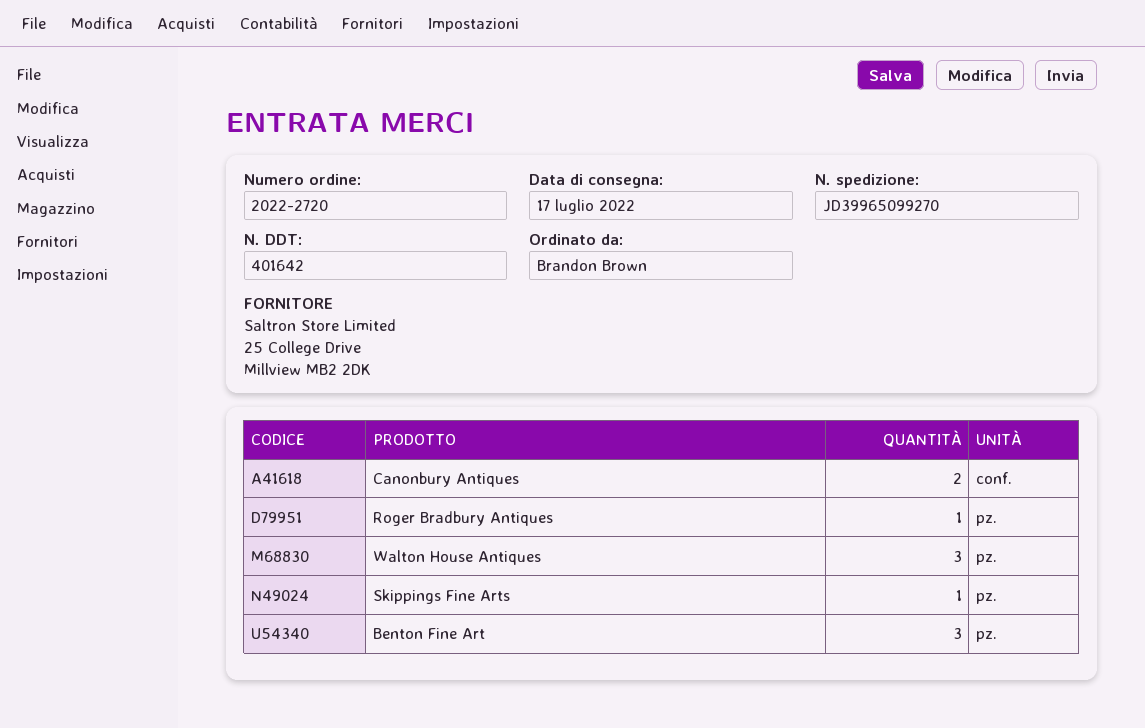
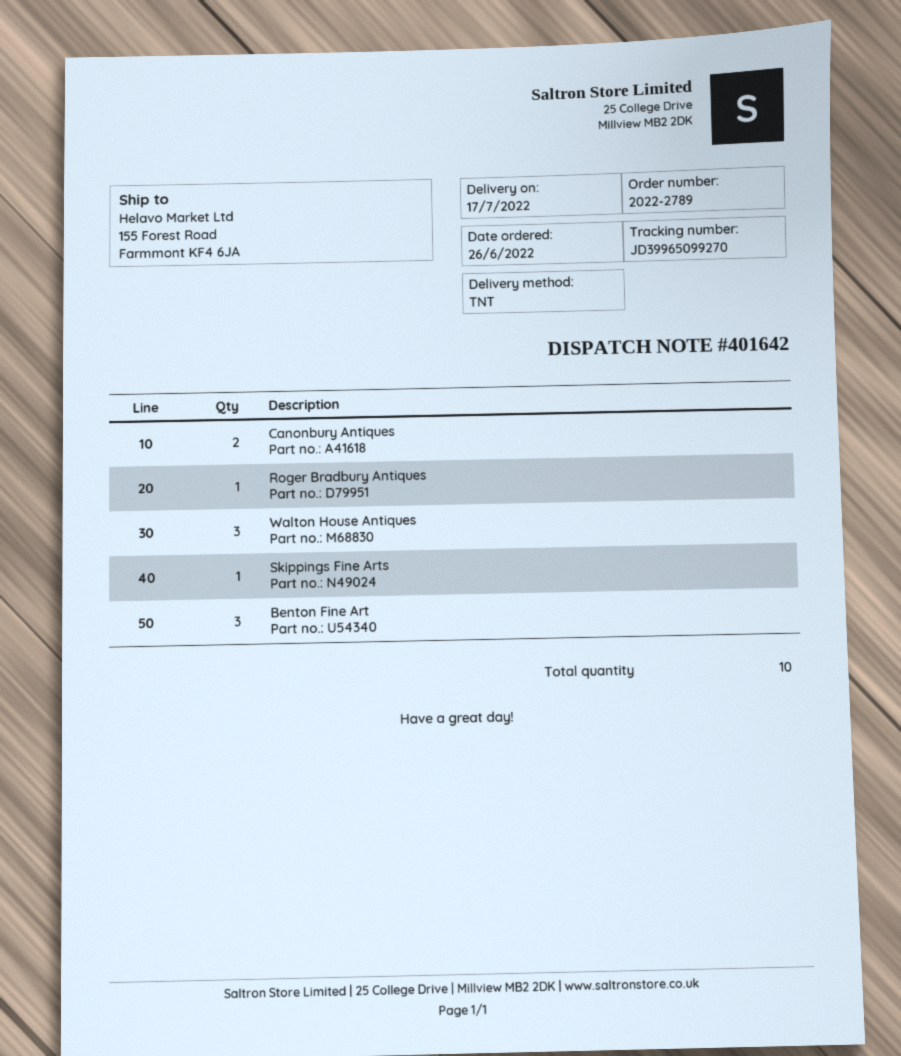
order number: 2022-2720 -> 2022-2789

